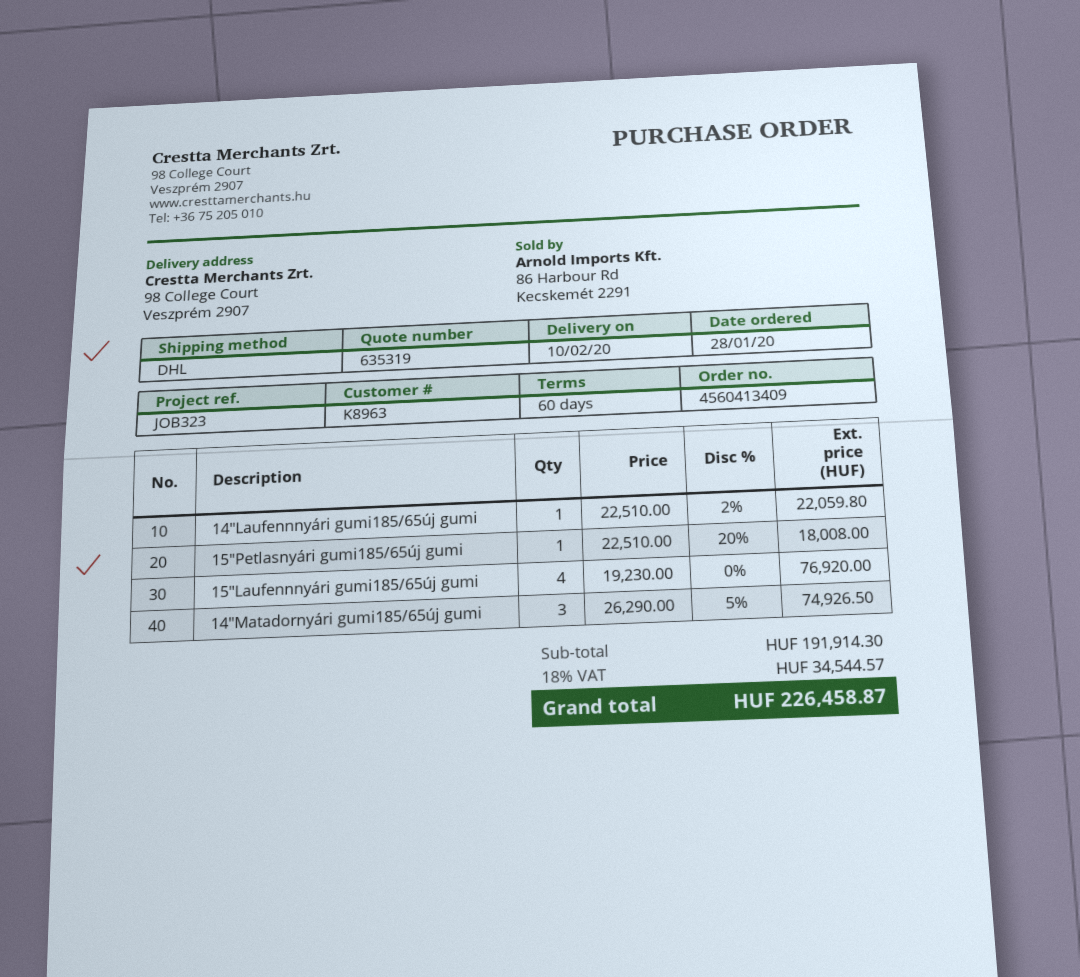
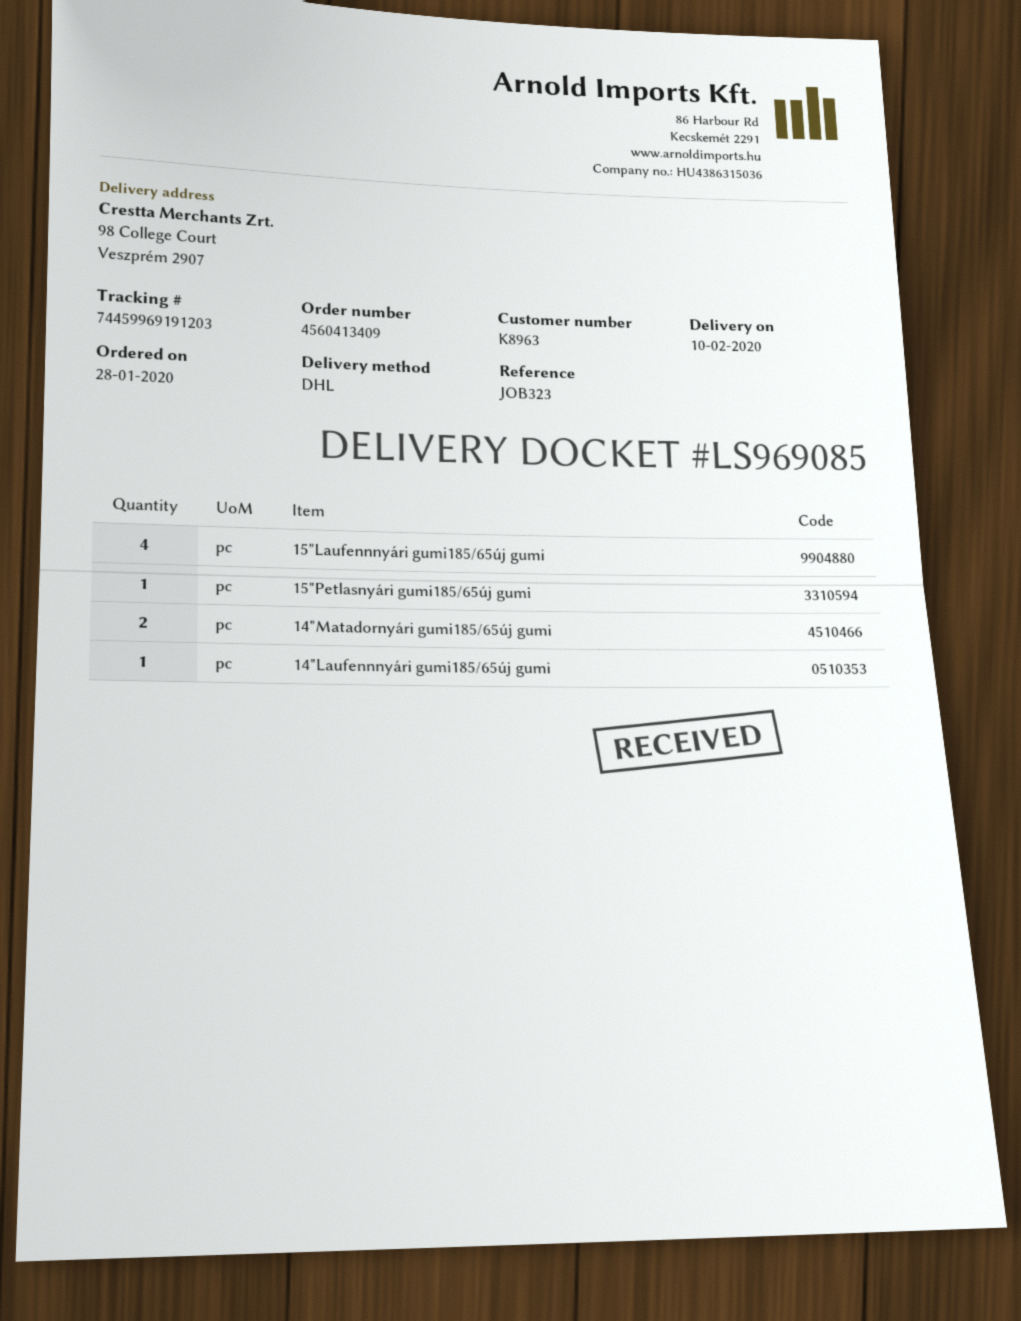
14"Matadornyári gumi185/65új gumi: 3 -> 2

